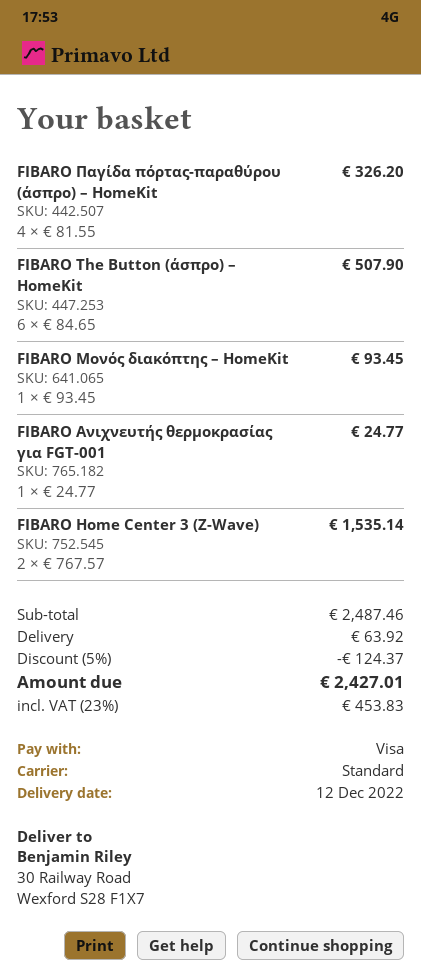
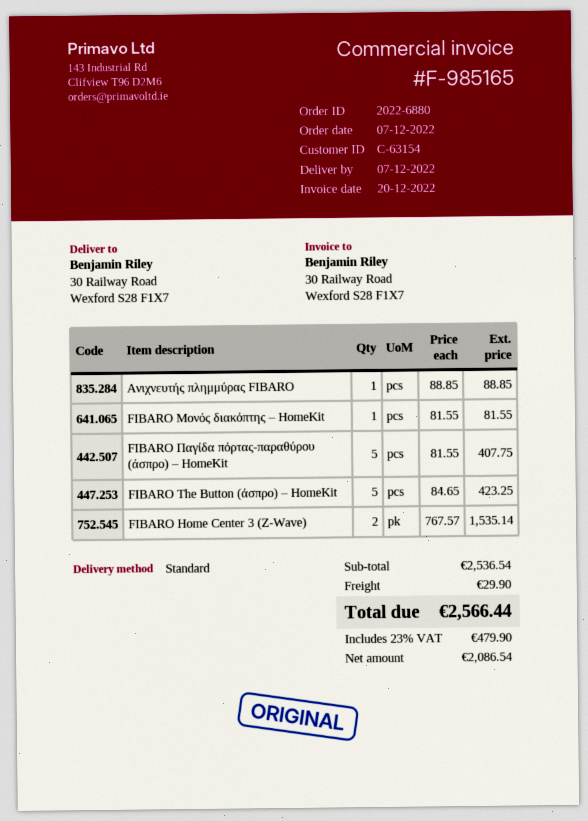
delivery date: 2022-12-12 -> 2022-12-07
FIBARO Παγίδα πόρτας-παραθύρου (άσπρο) – HomeKit: 4 x 81.55 = 326.20 -> 5 x 81.55 = 407.75
FIBARO The Button (άσπρο) – HomeKit: 6 x 84.65 = 507.90 -> 5 x 84.65 = 423.25
FIBARO Μονός διακόπτης – HomeKit: 1 x 93.45 = 93.45 -> 1 x 81.55 = 81.55
FIBARO Ανιχνευτής θερμοκρασίας για FGT-001: 1 x 24.77 = 24.77 -> none
Ανιχνευτής πλημμύρας FIBARO: none -> 1 x 88.85 = 88.85
subtotal: 2487.46 -> 2536.54
discount: 5% = 124.37 -> none
shipping: 63.92 -> 29.90
tax: 23% = 453.83 -> 23% = 479.90
total: 2427.01 -> 2566.44

